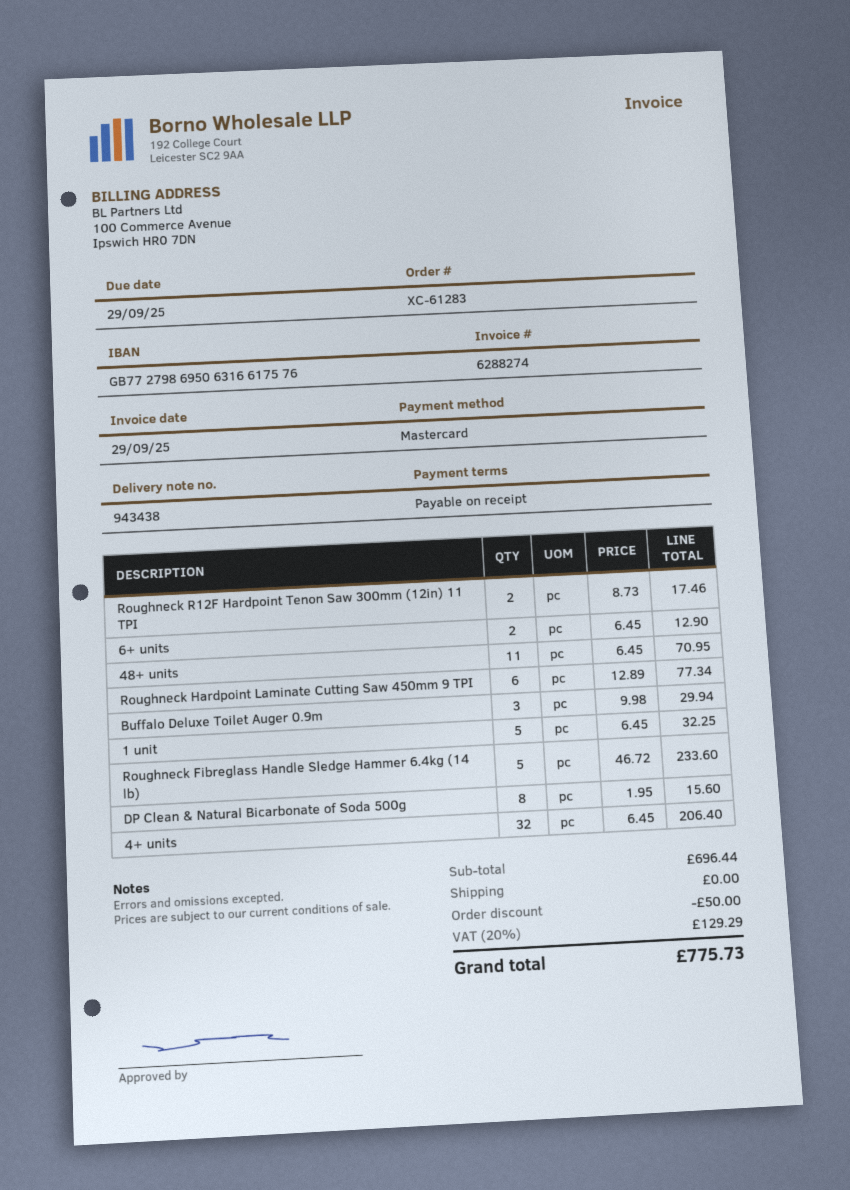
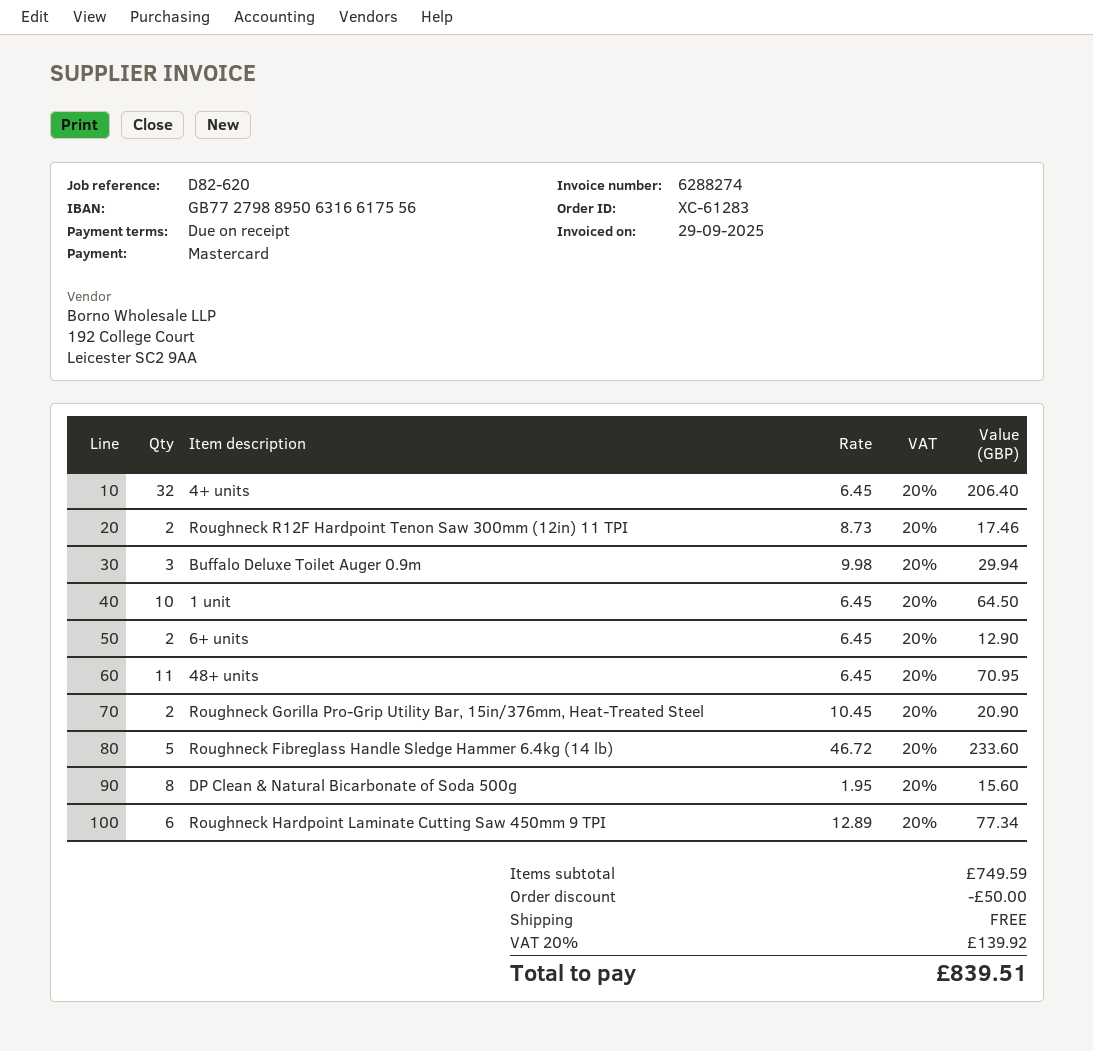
bank account: GB77279869506316617576 -> GB77279889506316617556
1 unit: 5 x 6.45 = 32.25 -> 10 x 6.45 = 64.50
Roughneck Gorilla Pro-Grip Utility Bar, 15in/376mm, Heat-Treated Steel: none -> 2 x 10.45 = 20.90
subtotal: 696.44 -> 749.59
tax: 20% = 129.29 -> 20% = 139.92
total: 775.73 -> 839.51

